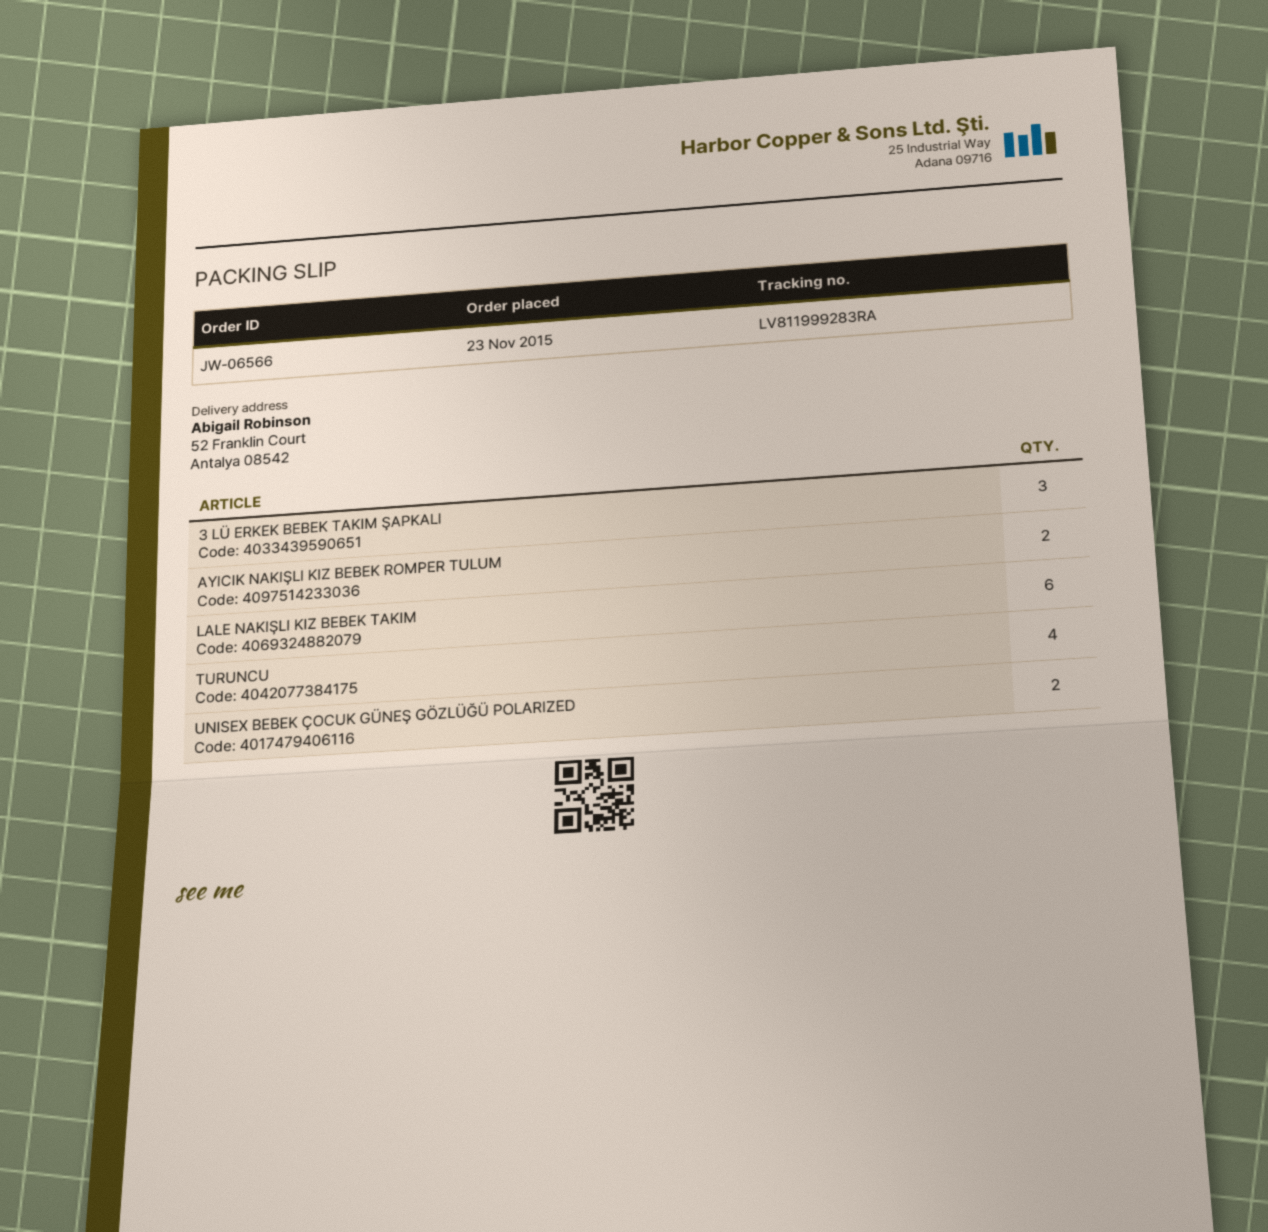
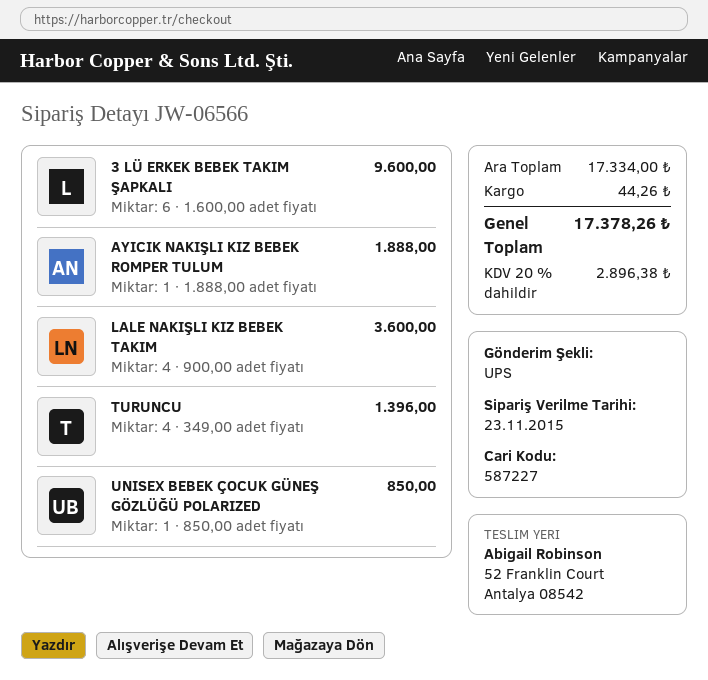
3 LÜ ERKEK BEBEK TAKIM ŞAPKALI: 3 -> 6
AYICIK NAKIŞLI KIZ BEBEK ROMPER TULUM: 2 -> 1
LALE NAKIŞLI KIZ BEBEK TAKIM: 6 -> 4
UNISEX BEBEK ÇOCUK GÜNEŞ GÖZLÜĞÜ POLARIZED: 2 -> 1

